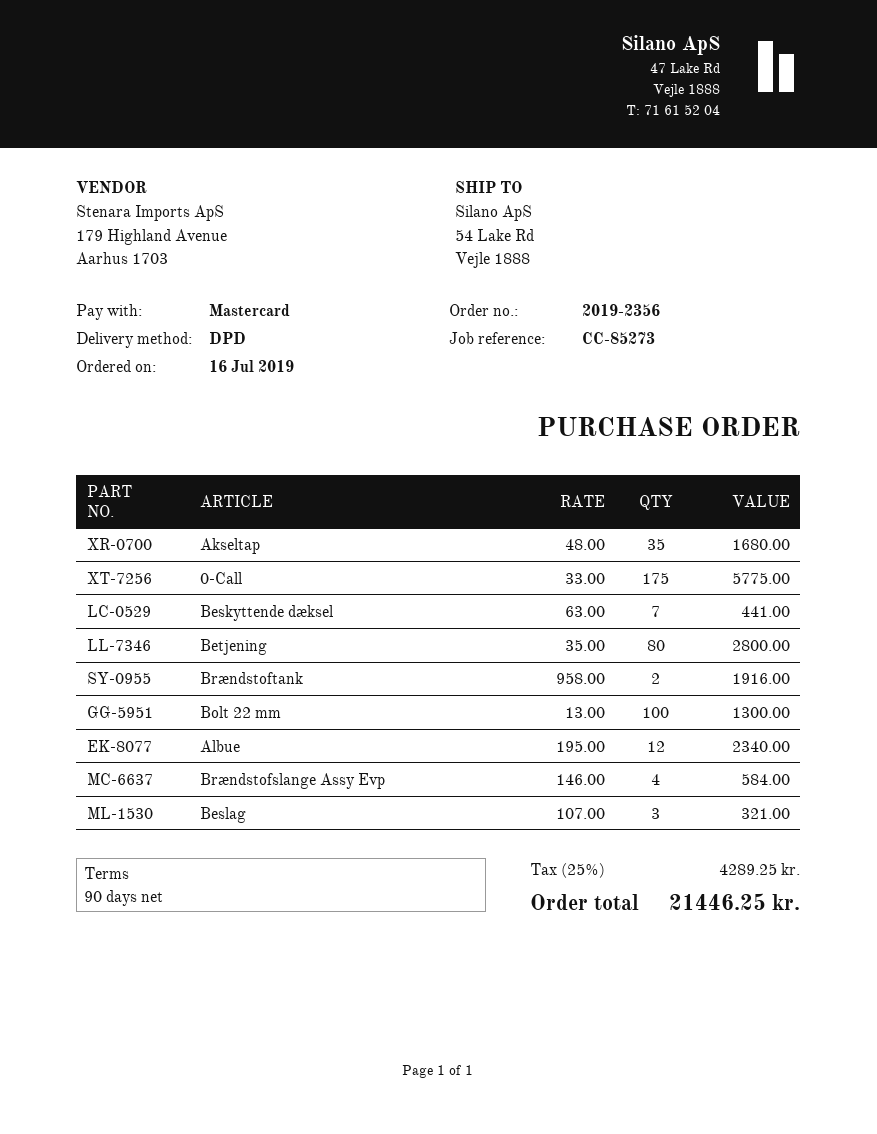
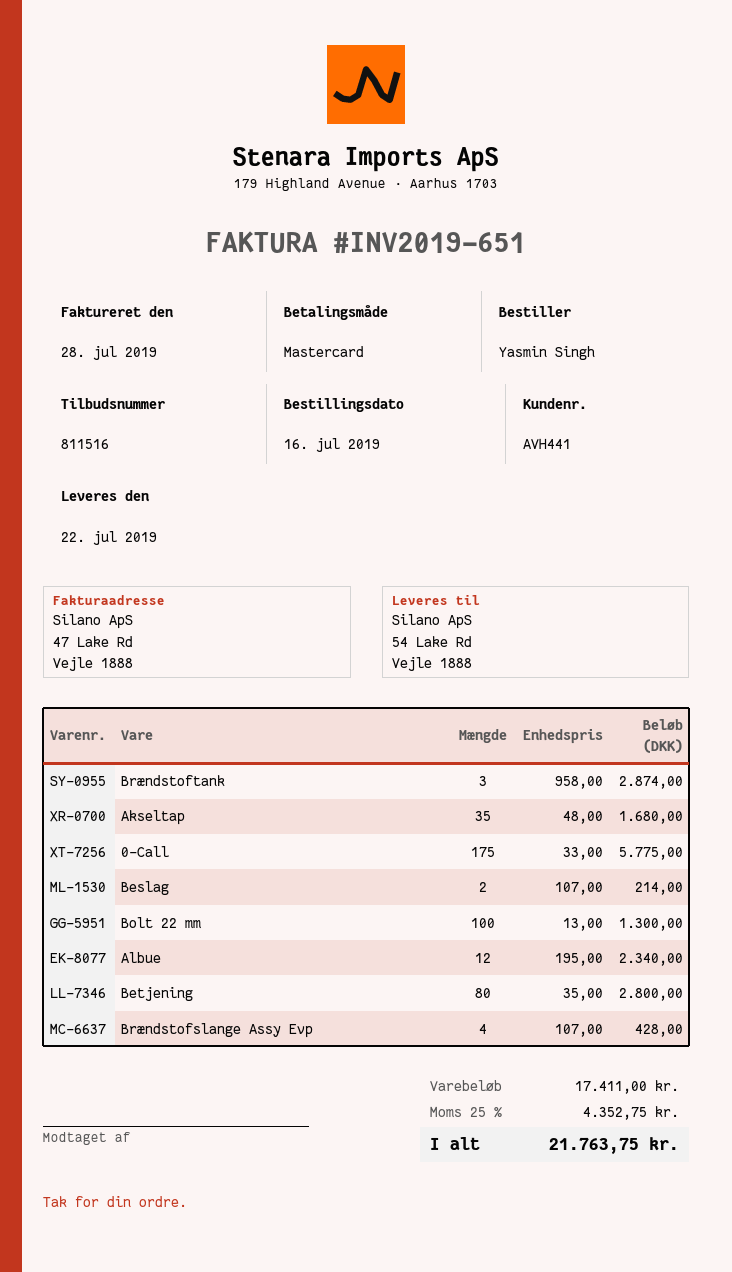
Beskyttende dæksel: 7 x 63.00 = 441.00 -> none
Brændstoftank: 2 x 958.00 = 1916.00 -> 3 x 958.00 = 2874.00
Brændstofslange Assy Evp: 4 x 146.00 = 584.00 -> 4 x 107.00 = 428.00
Beslag: 3 x 107.00 = 321.00 -> 2 x 107.00 = 214.00
tax: 25% = 4289.25 -> 25% = 4352.75
total: 21446.25 -> 21763.75

